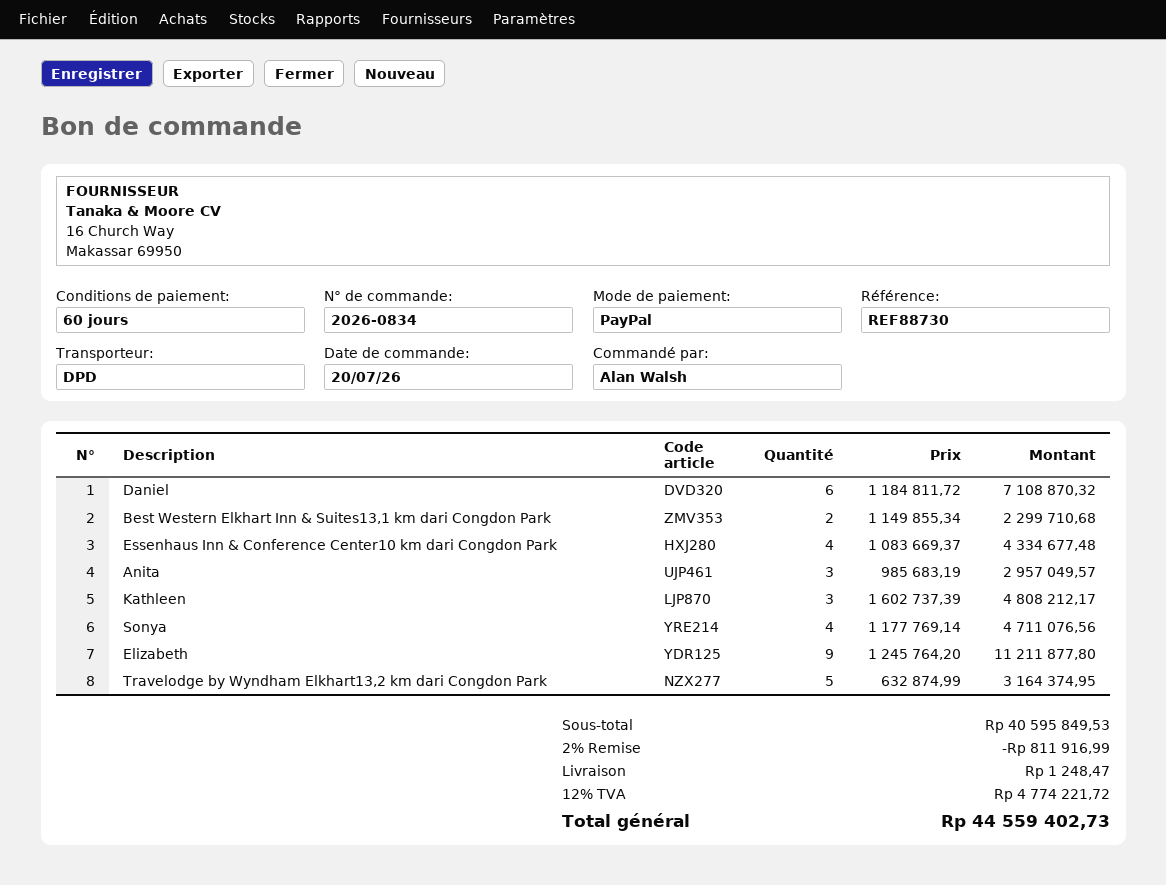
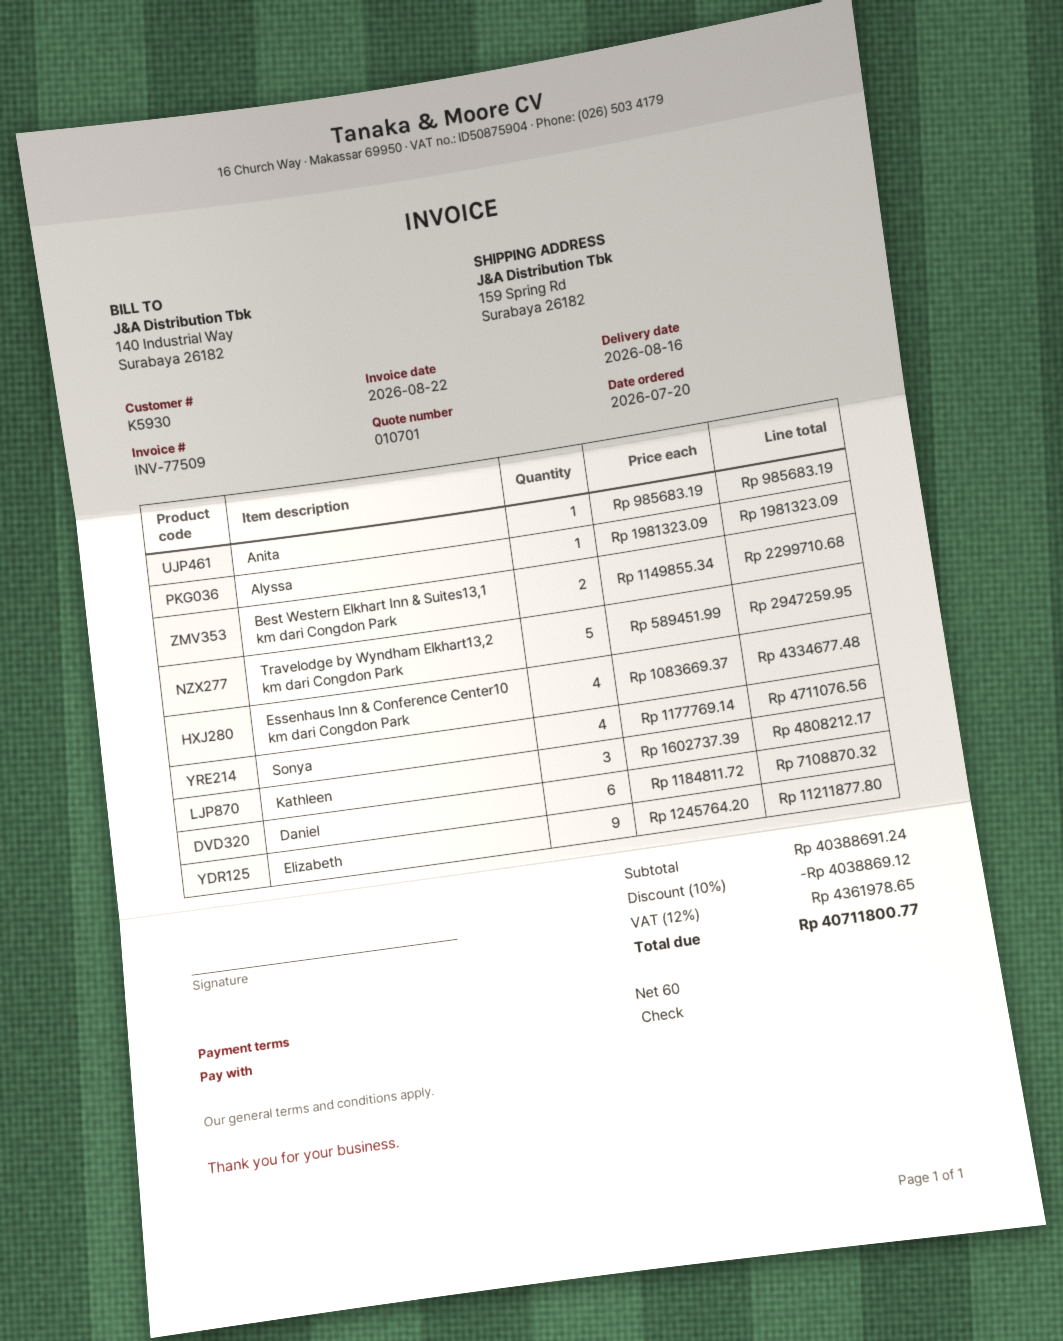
payment method: PayPal -> cheque
Anita: 3 x 985683.19 = 2957049.57 -> 1 x 985683.19 = 985683.19
Travelodge by Wyndham Elkhart13,2 km dari Congdon Park: 5 x 632874.99 = 3164374.95 -> 5 x 589451.99 = 2947259.95
Alyssa: none -> 1 x 1981323.09 = 1981323.09
subtotal: 40595849.53 -> 40388691.24
discount: 2% = 811916.99 -> 10% = 4038869.12
shipping: 1248.47 -> none
tax: 12% = 4774221.72 -> 12% = 4361978.65
total: 44559402.73 -> 40711800.77

